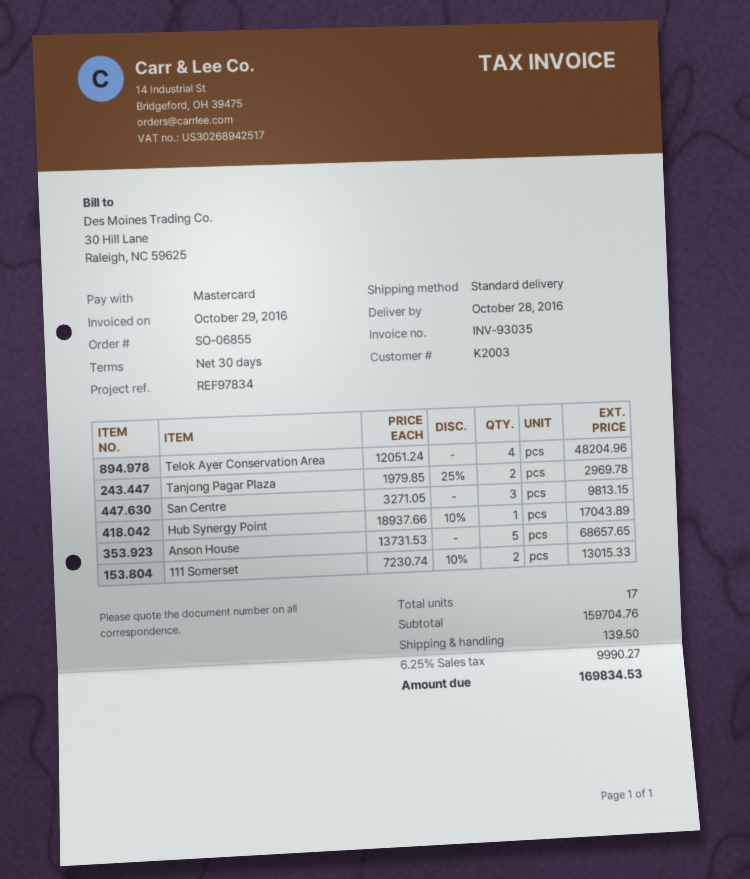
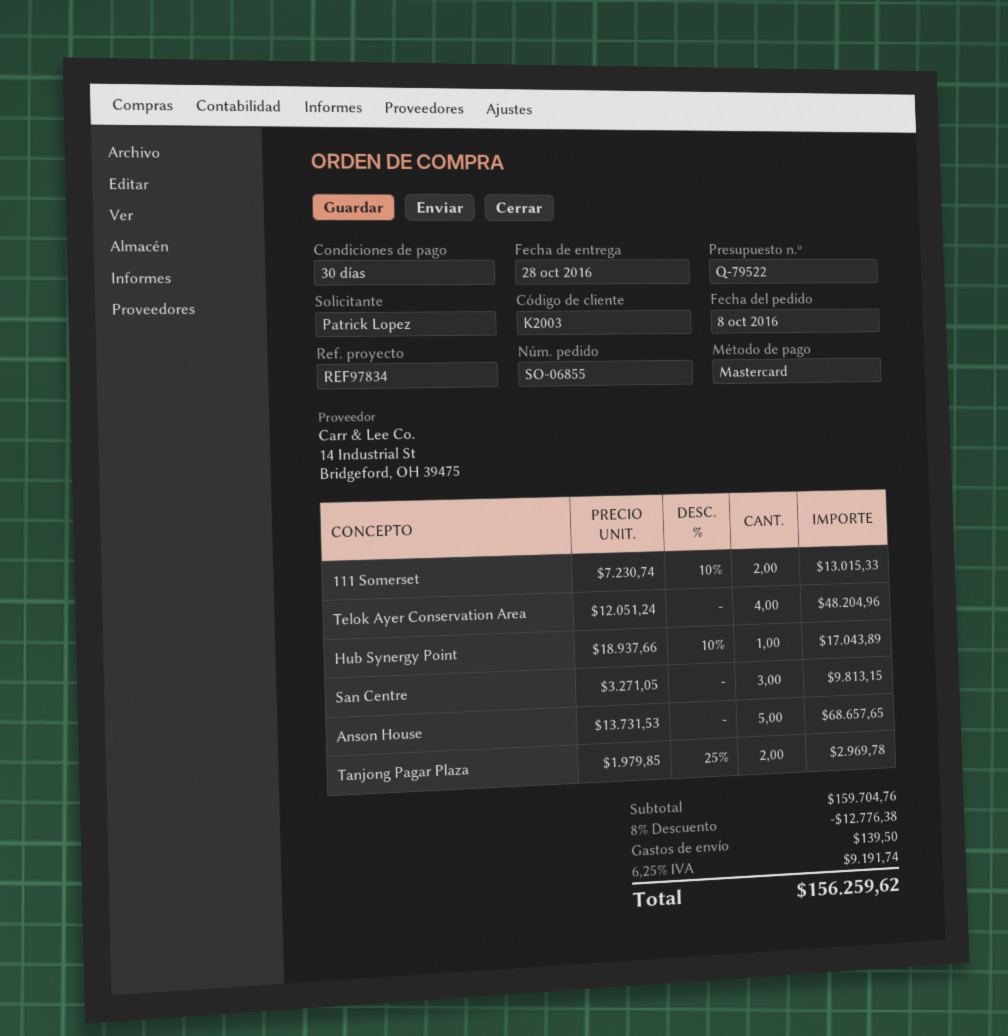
discount: none -> 8% = 12776.38
tax: 6.25% = 9990.27 -> 6.25% = 9191.74
total: 169834.53 -> 156259.62

